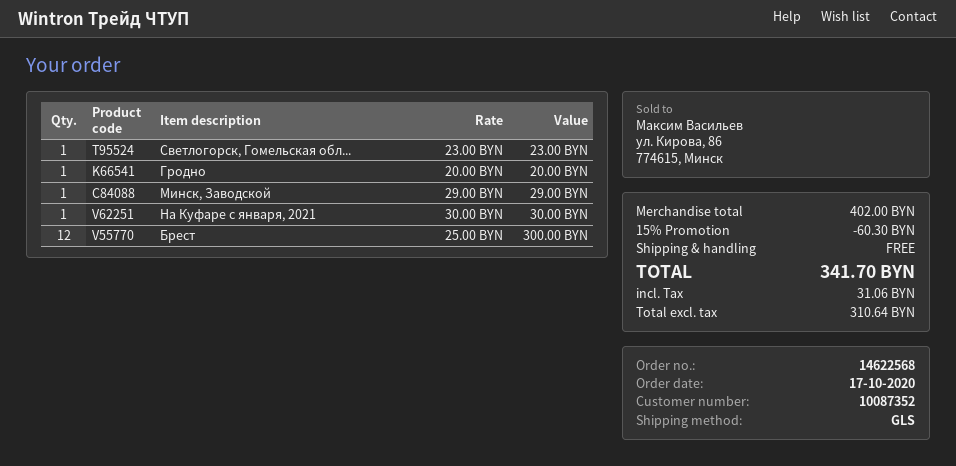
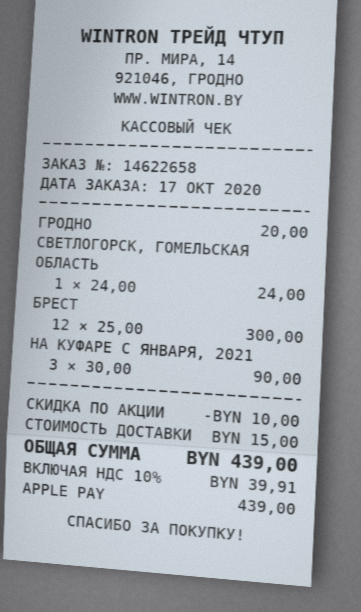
order number: 14622568 -> 14622658
Светлогорск, Гомельская обл...: 1 x 23.00 = 23.00 -> 1 x 24.00 = 24.00
Минск, Заводской: 1 x 29.00 = 29.00 -> none
На Куфаре с января, 2021: 1 x 30.00 = 30.00 -> 3 x 30.00 = 90.00
discount: 60.30 -> 10.00
shipping: 0.00 -> 15.00
tax: 31.06 -> 39.91
total: 341.70 -> 439.00

